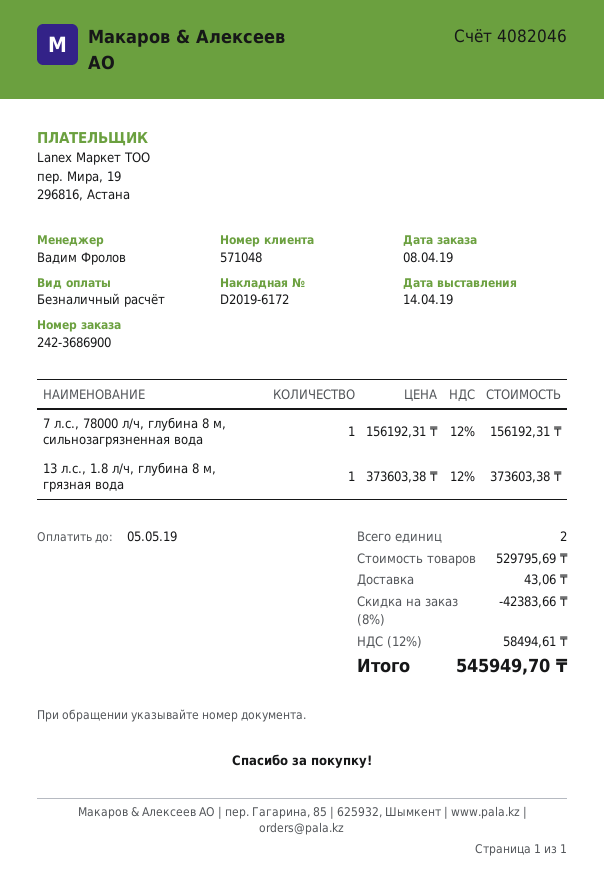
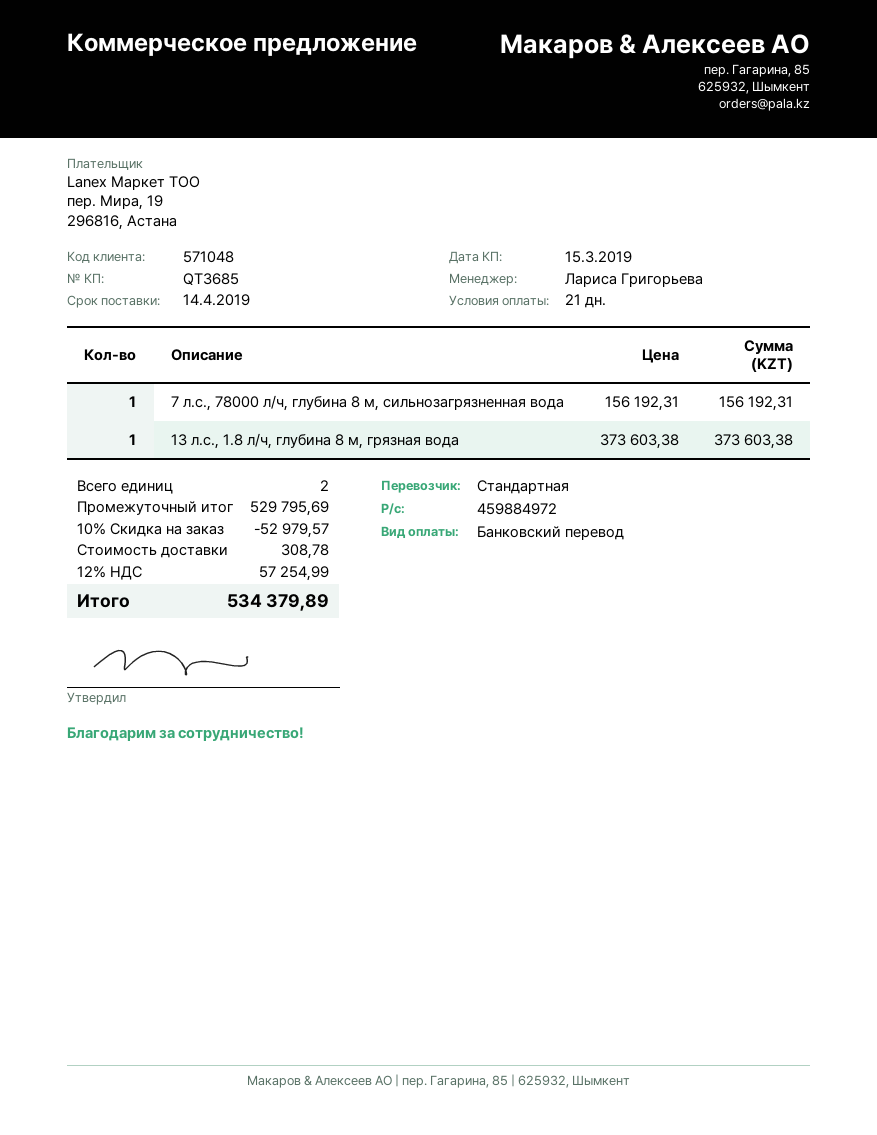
sales rep: Вадим Фролов -> Лариса Григорьева
discount: 8% = 42383.66 -> 10% = 52979.57
shipping: 43.06 -> 308.78
tax: 12% = 58494.61 -> 12% = 57254.99
total: 545949.70 -> 534379.89

